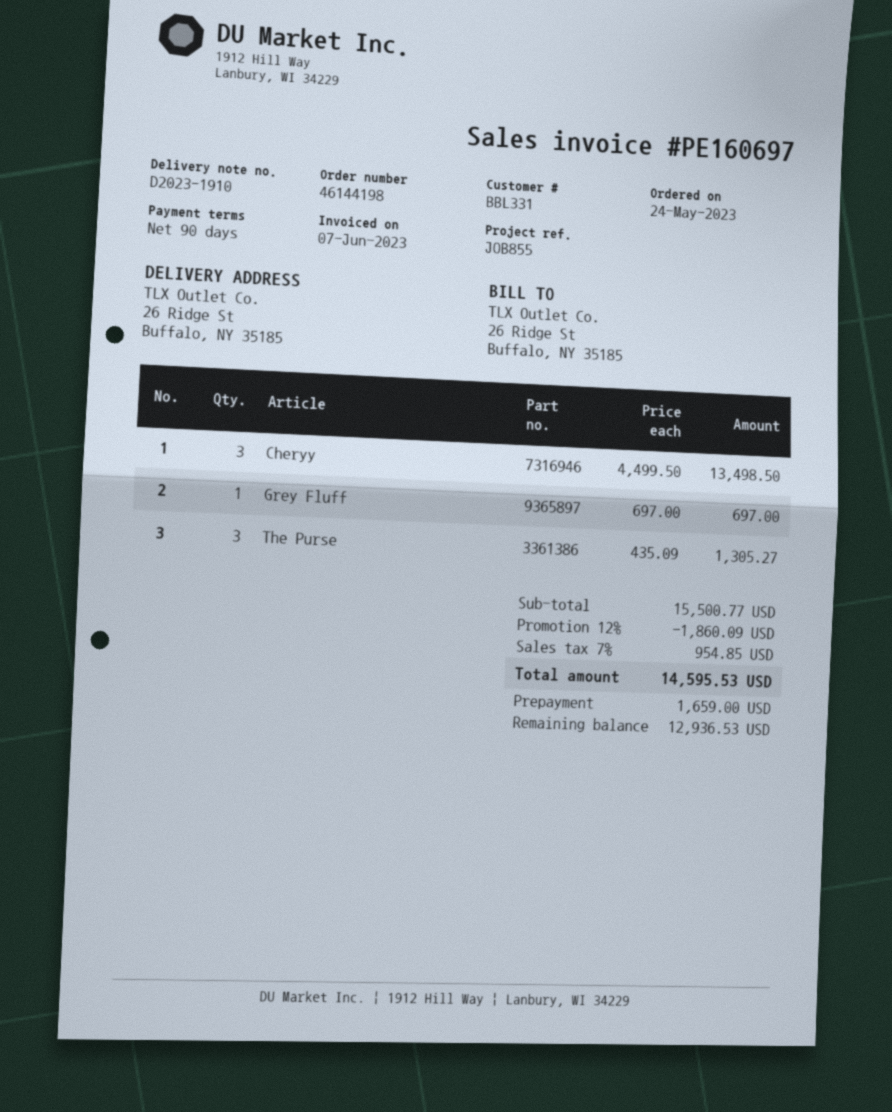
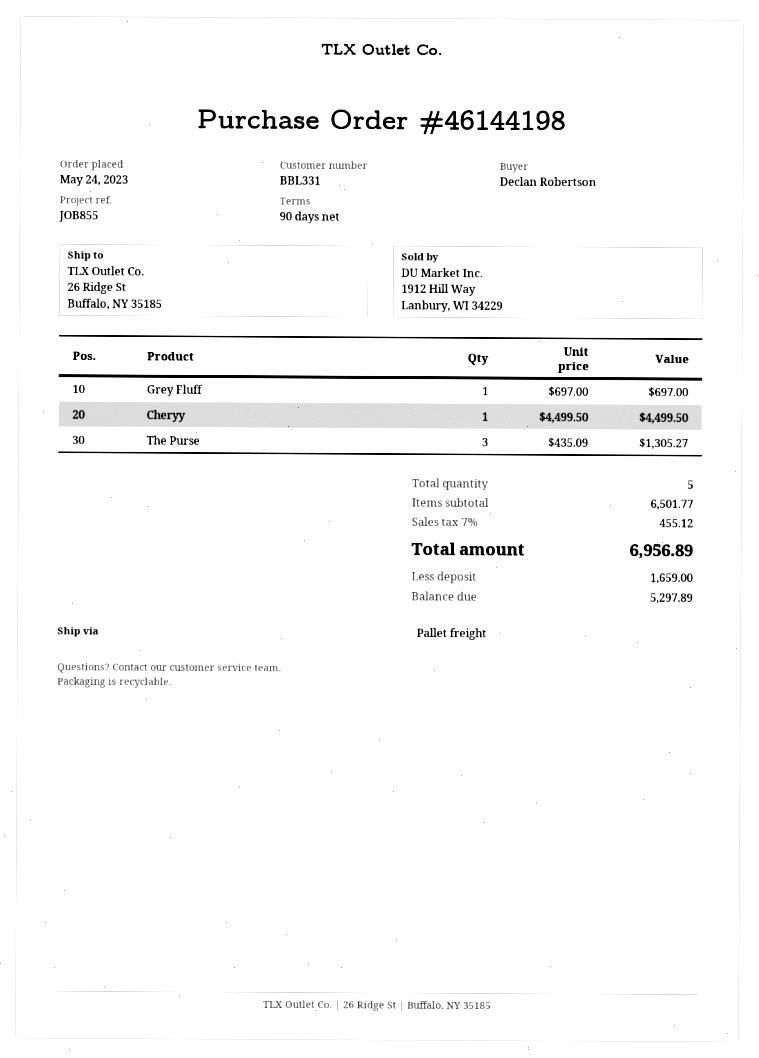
Cheryy: 3 x 4499.50 = 13498.50 -> 1 x 4499.50 = 4499.50
subtotal: 15500.77 -> 6501.77
discount: 12% = 1860.09 -> none
tax: 7% = 954.85 -> 7% = 455.12
total: 14595.53 -> 6956.89
balance: 12936.53 -> 5297.89

